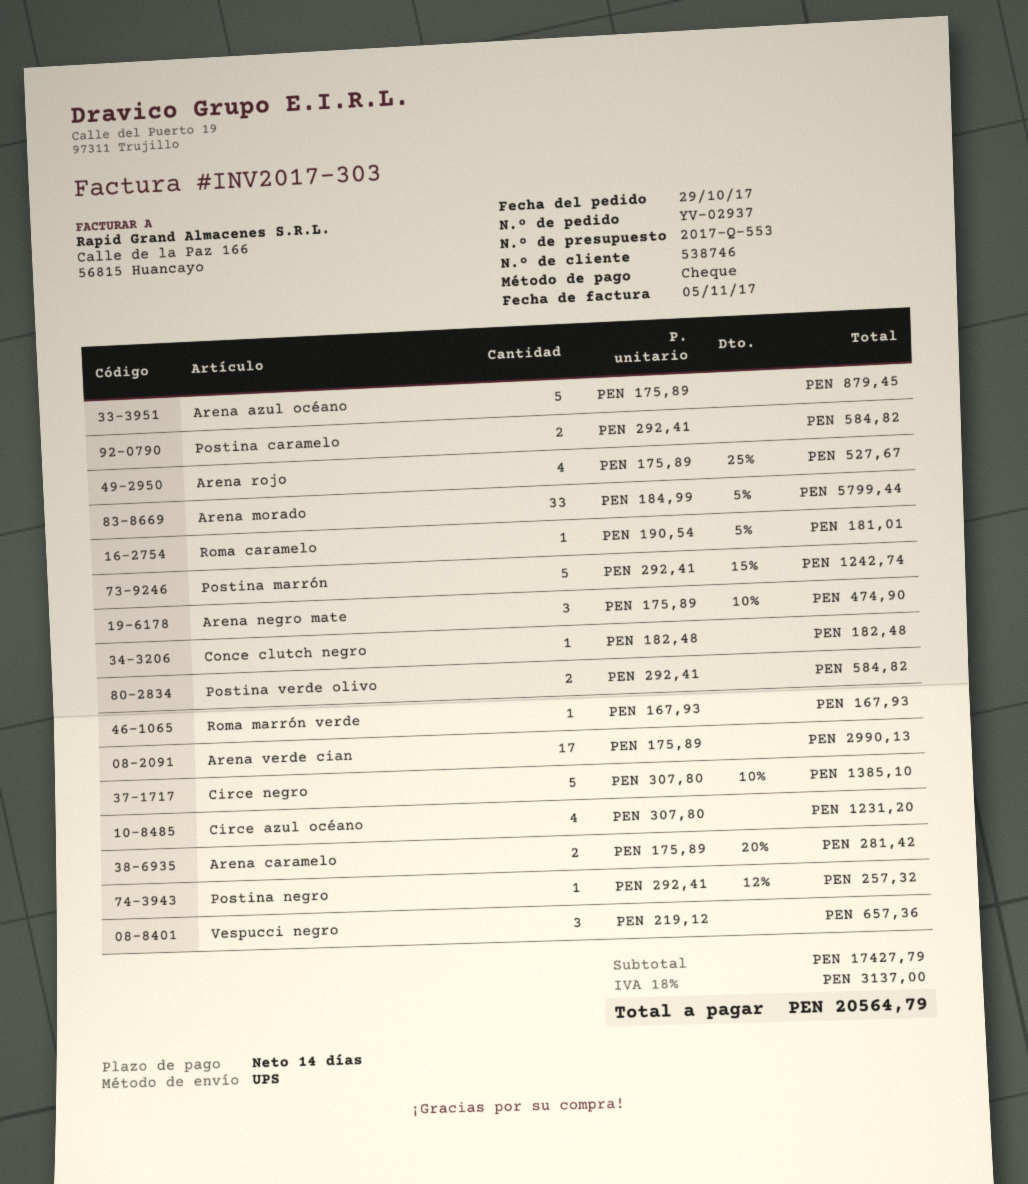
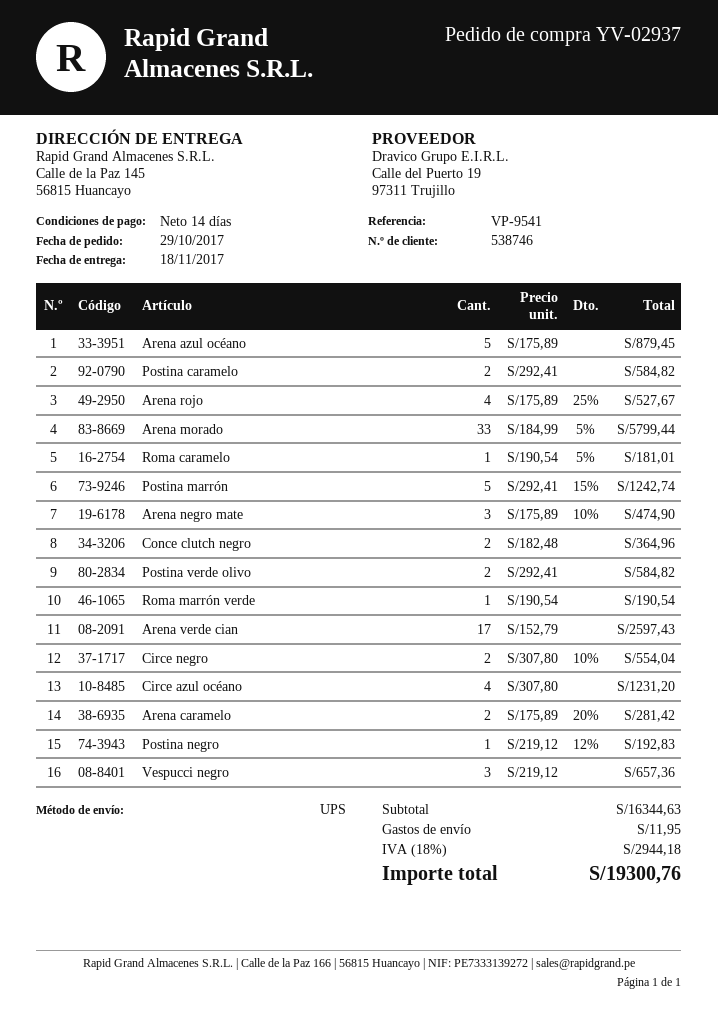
Conce clutch negro: 1 x 182.48 = 182.48 -> 2 x 182.48 = 364.96
Roma marrón verde: 1 x 167.93 = 167.93 -> 1 x 190.54 = 190.54
Arena verde cian: 17 x 175.89 = 2990.13 -> 17 x 152.79 = 2597.43
Circe negro: 5 x 307.80 - 10% = 1385.10 -> 2 x 307.80 - 10% = 554.04
Postina negro: 1 x 292.41 - 12% = 257.32 -> 1 x 219.12 - 12% = 192.83
subtotal: 17427.79 -> 16344.63
shipping: none -> 11.95
tax: 18% = 3137.00 -> 18% = 2944.18
total: 20564.79 -> 19300.76

